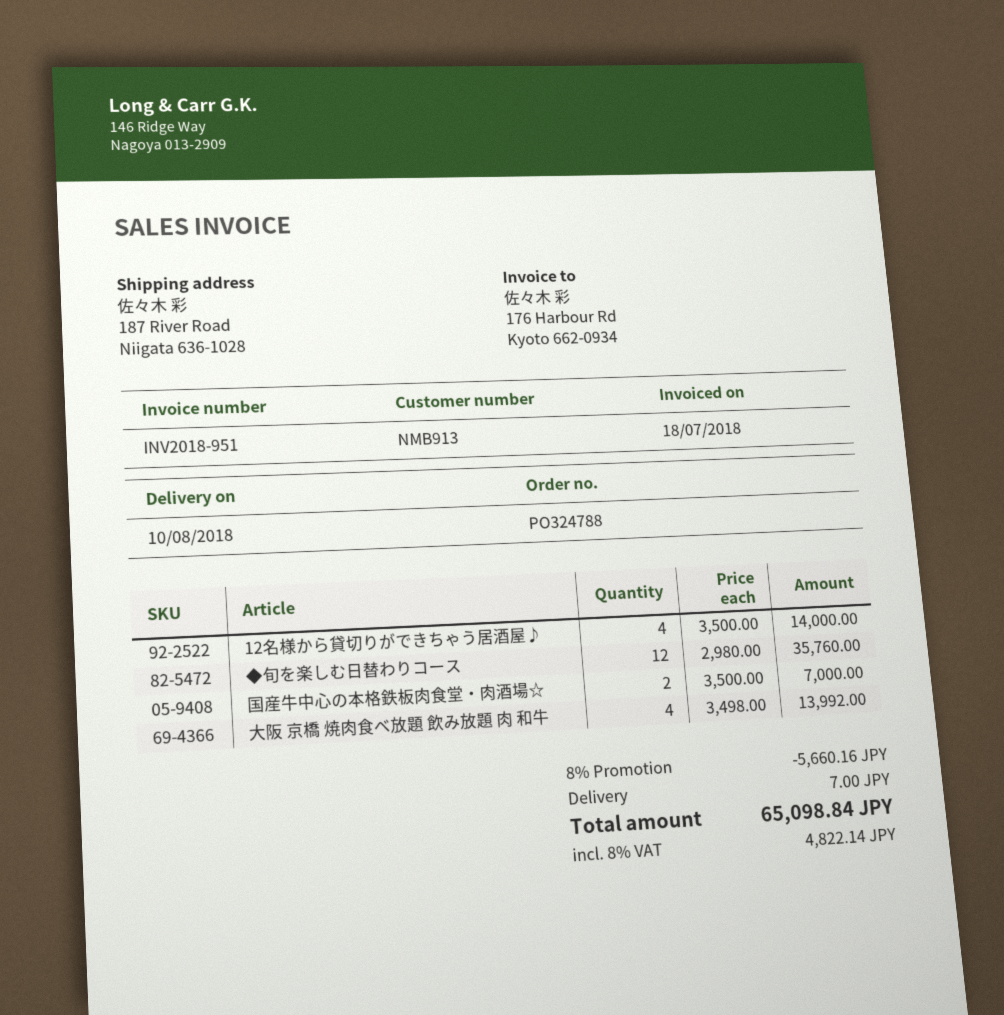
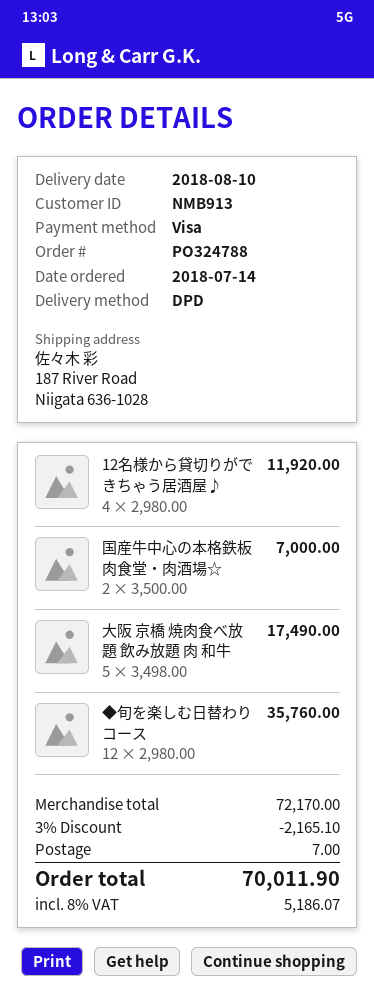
12名様から貸切りができちゃう居酒屋♪: 4 x 3500.00 = 14000.00 -> 4 x 2980.00 = 11920.00
大阪 京橋 焼肉食べ放題 飲み放題 肉 和牛: 4 x 3498.00 = 13992.00 -> 5 x 3498.00 = 17490.00
discount: 8% = 5660.16 -> 3% = 2165.10
tax: 8% = 4822.14 -> 8% = 5186.07
total: 65098.84 -> 70011.90

